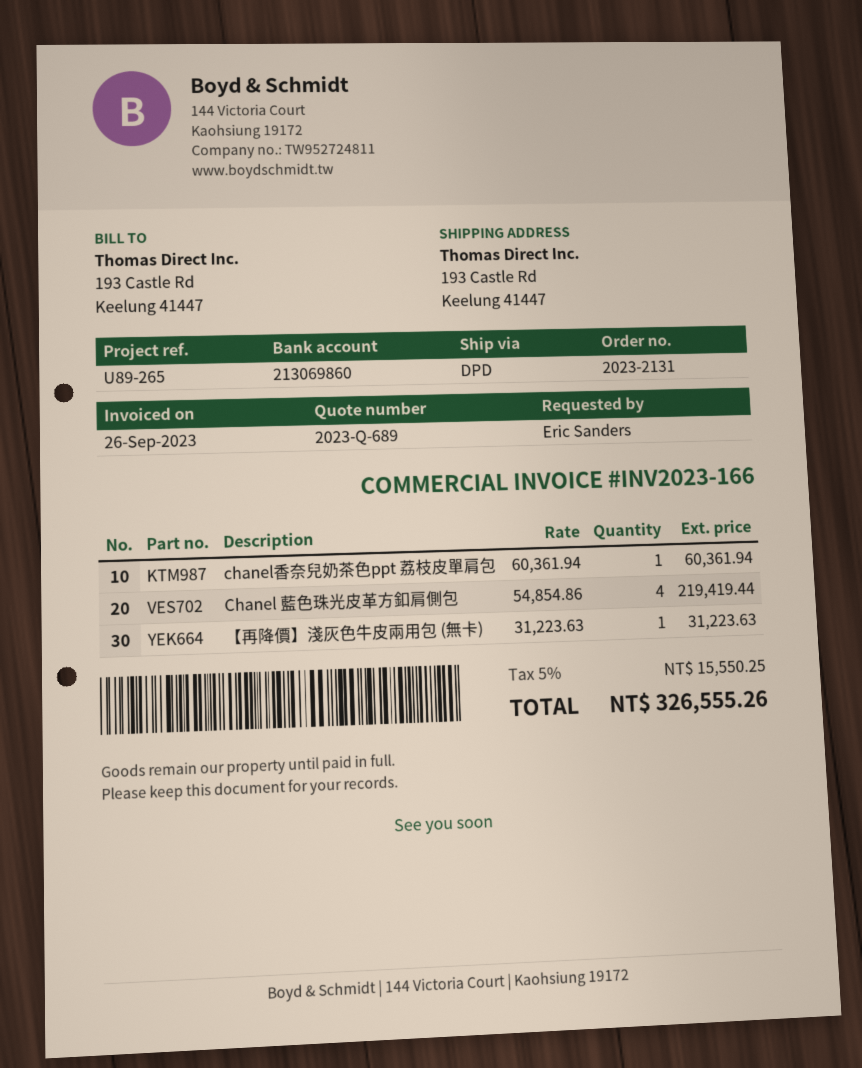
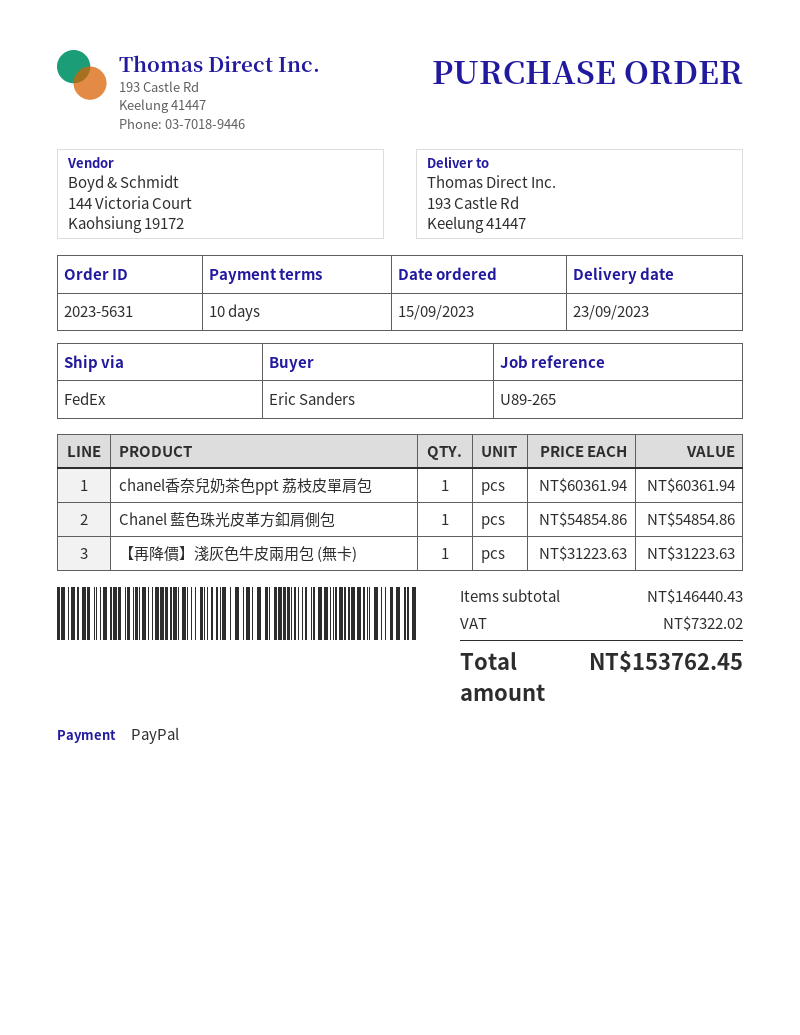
order number: 2023-2131 -> 2023-5631
shipping method: DPD -> FedEx
Chanel 藍色珠光皮革方釦肩側包: 4 x 54854.86 = 219419.44 -> 1 x 54854.86 = 54854.86
tax: 15550.25 -> 7322.02
total: 326555.26 -> 153762.45

